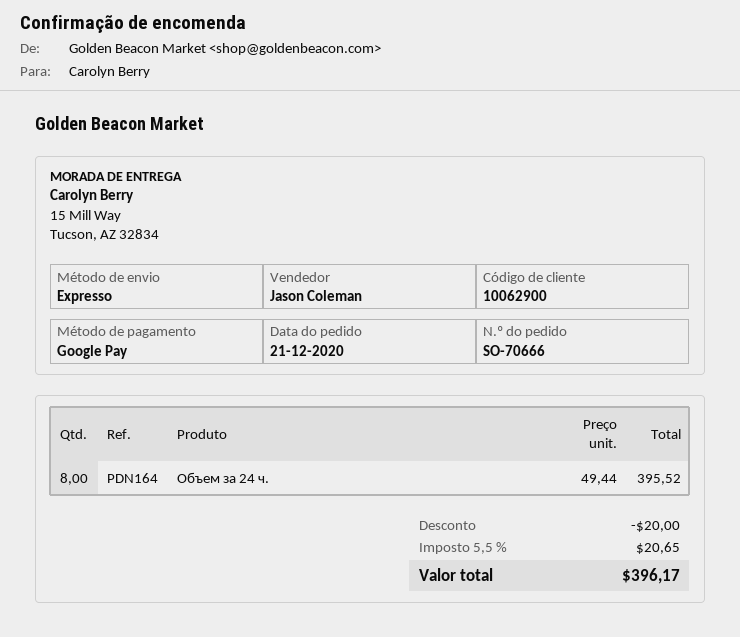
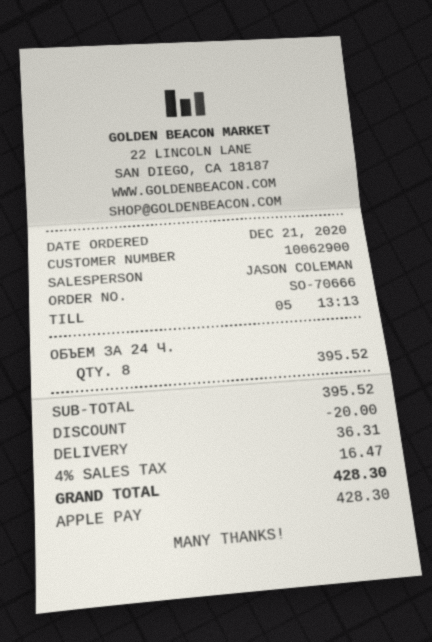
payment method: Google Pay -> Apple Pay
shipping: none -> 36.31
tax: 5.5% = 20.65 -> 4% = 16.47
total: 396.17 -> 428.30

